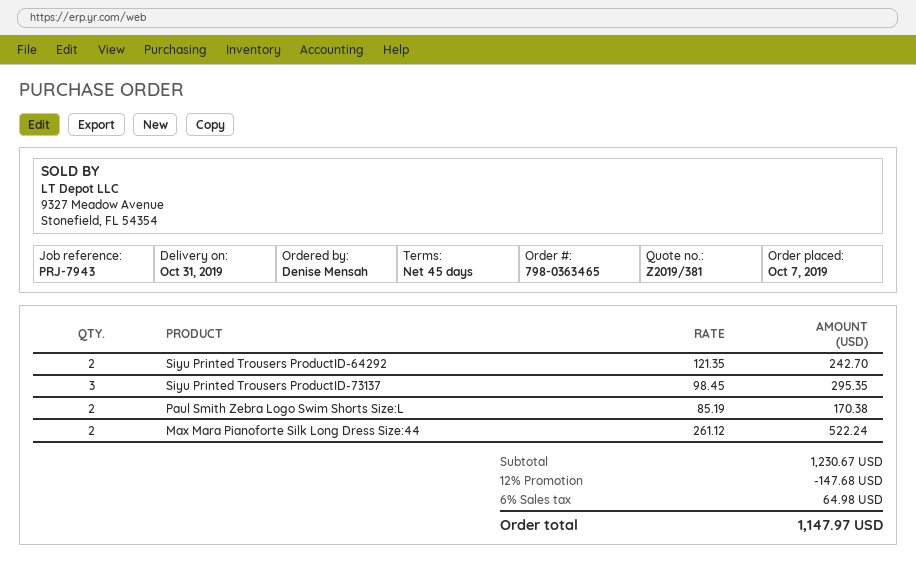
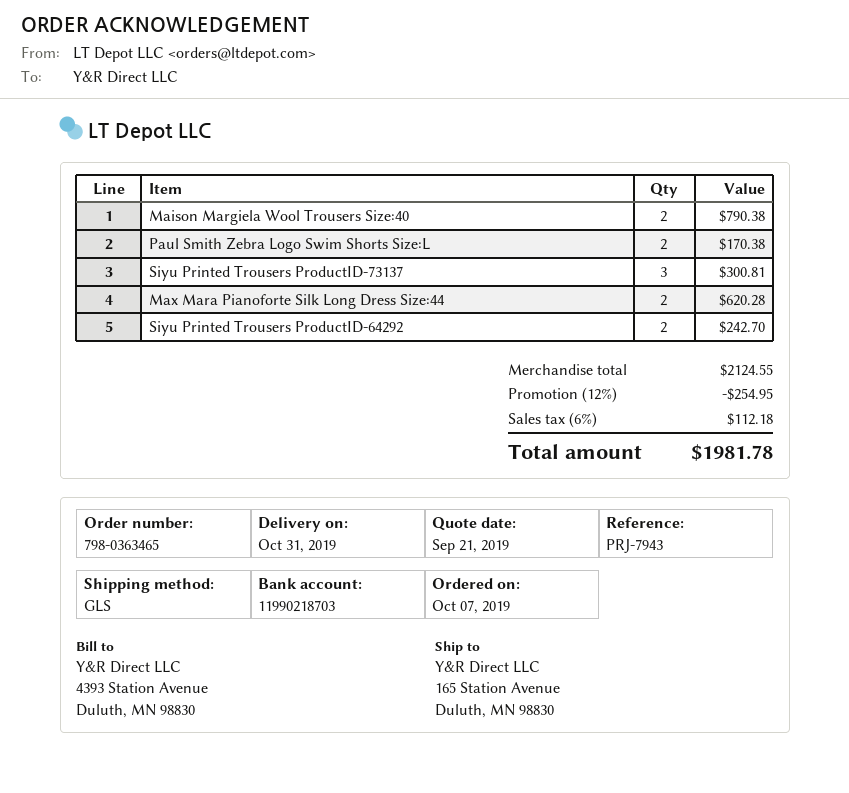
Siyu Printed Trousers ProductID-73137: 3 for 295.35 -> 3 for 300.81
Max Mara Pianoforte Silk Long Dress Size:44: 2 for 522.24 -> 2 for 620.28
Maison Margiela Wool Trousers Size:40: none -> 2 for 790.38
subtotal: 1230.67 -> 2124.55
discount: 12% = 147.68 -> 12% = 254.95
tax: 6% = 64.98 -> 6% = 112.18
total: 1147.97 -> 1981.78

